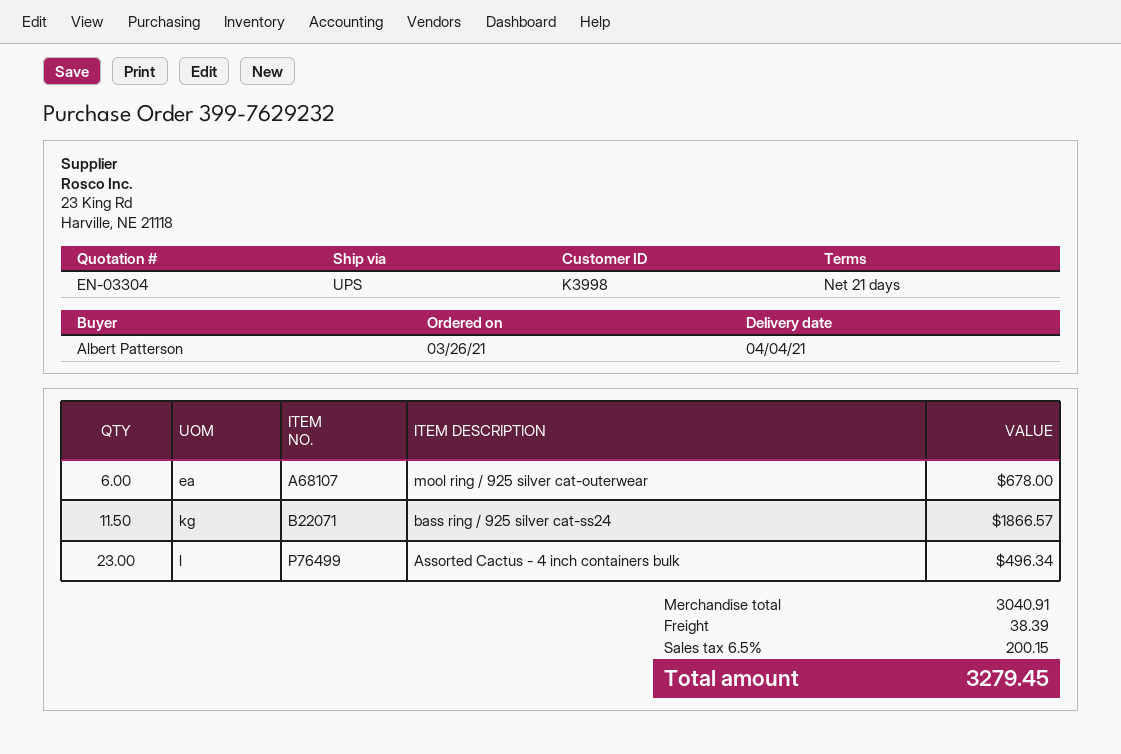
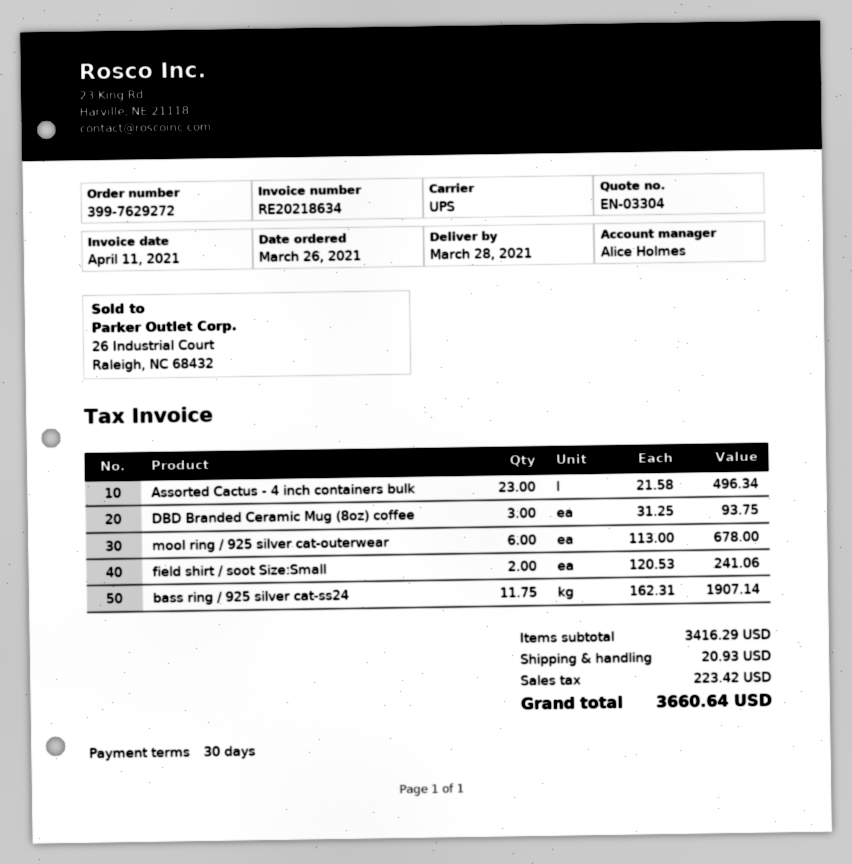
order number: 399-7629232 -> 399-7629272
delivery date: 2021-04-04 -> 2021-03-28
payment terms: 21 days -> 30 days
bass ring / 925 silver cat-ss24: 11.5 for 1866.57 -> 11.75 for 1907.14
DBD Branded Ceramic Mug (8oz) coffee: none -> 3 for 93.75
field shirt / soot Size:Small: none -> 2 for 241.06
subtotal: 3040.91 -> 3416.29
shipping: 38.39 -> 20.93
tax: 200.15 -> 223.42
total: 3279.45 -> 3660.64

